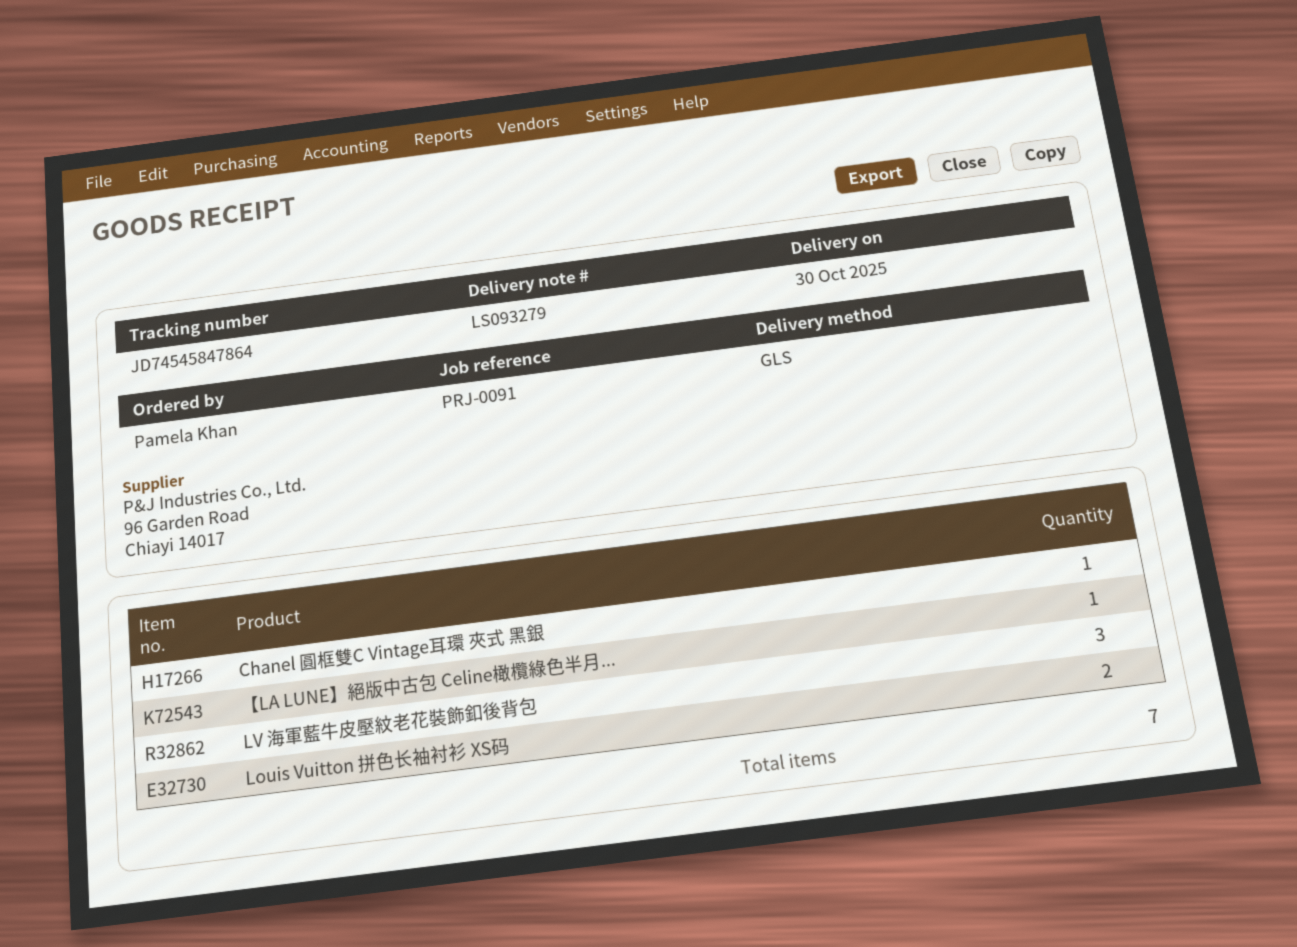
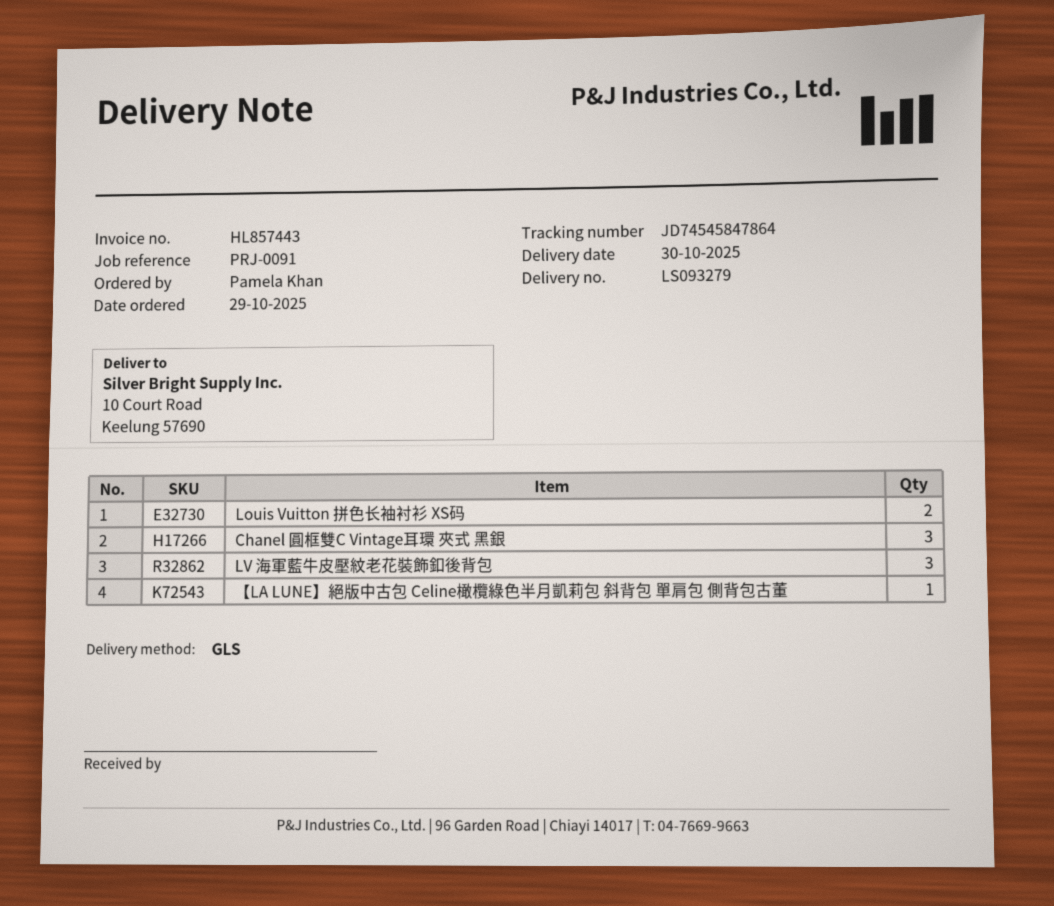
Chanel 圓框雙C Vintage耳環 夾式 黑銀: 1 -> 3

